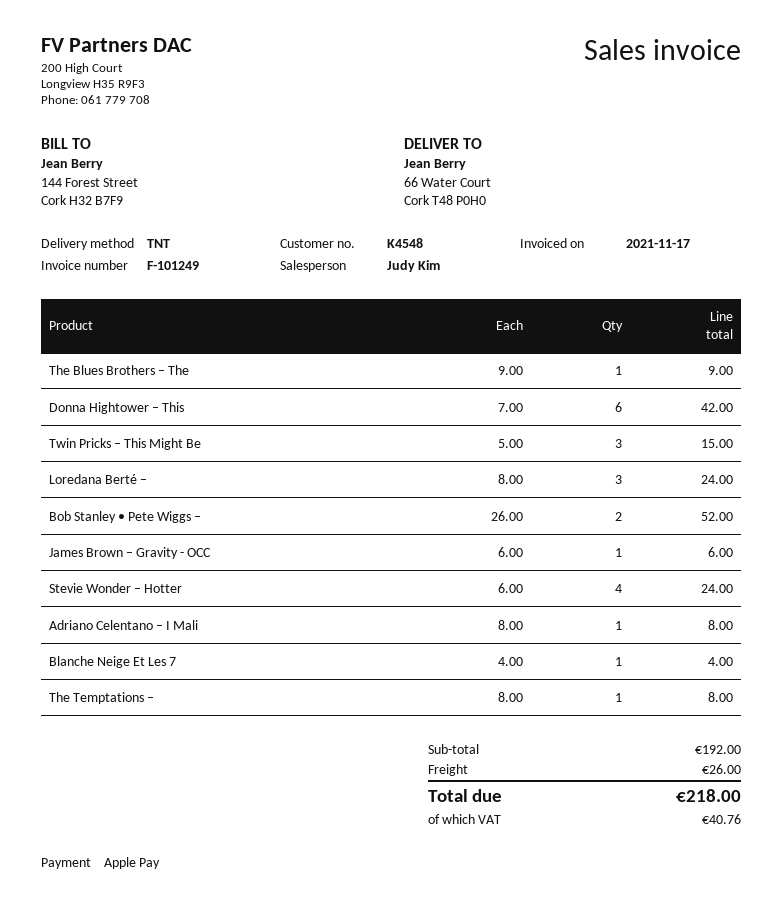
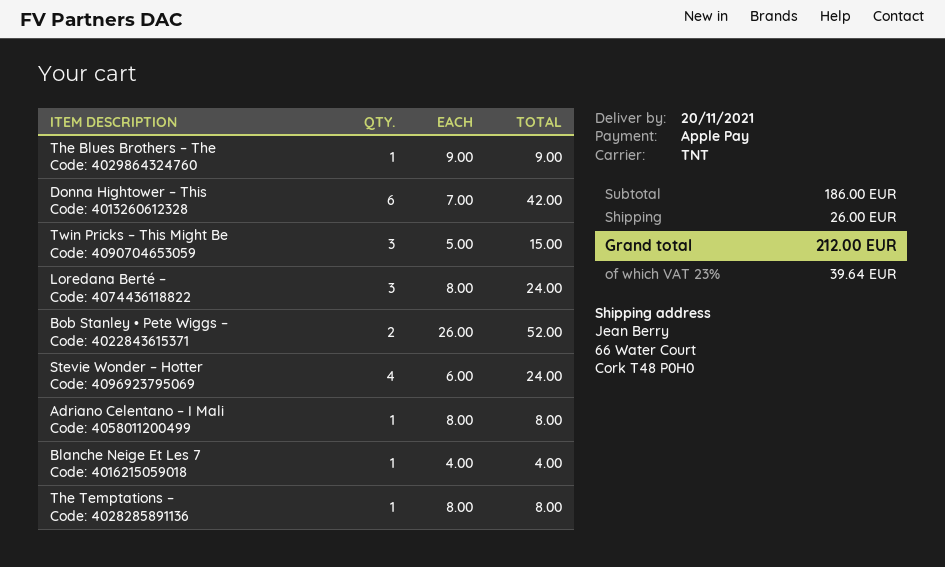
James Brown – Gravity - OCC: 1 x 6.00 = 6.00 -> none
subtotal: 192.00 -> 186.00
tax: 40.76 -> 39.64
total: 218.00 -> 212.00

